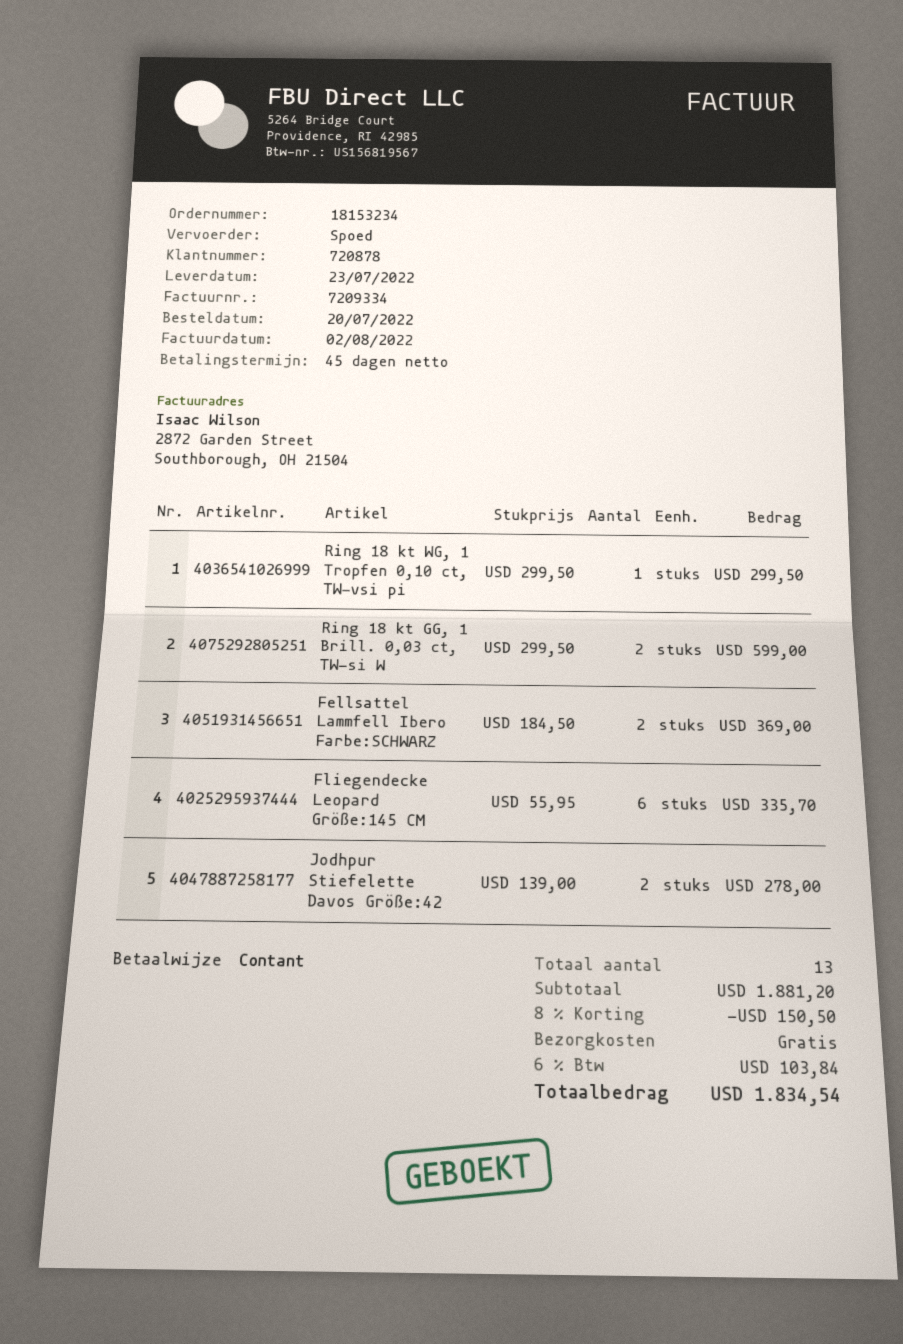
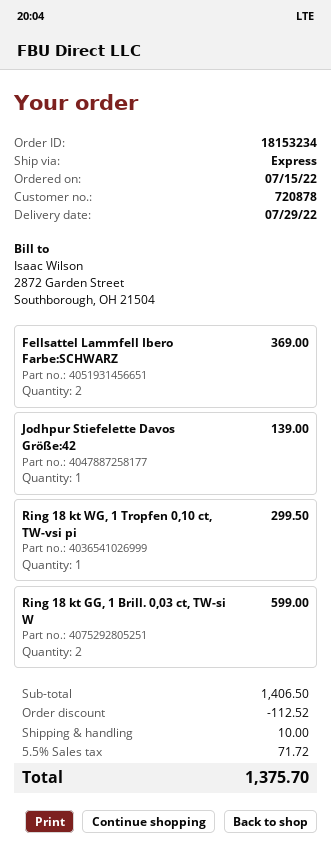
order date: 2022-07-20 -> 2022-07-15
delivery date: 2022-07-23 -> 2022-07-29
Fliegendecke Leopard Größe:145 CM: 6 for 335.70 -> none
Jodhpur Stiefelette Davos Größe:42: 2 for 278.00 -> 1 for 139.00
subtotal: 1881.20 -> 1406.50
discount: 150.50 -> 112.52
shipping: 0.00 -> 10.00
tax: 6% = 103.84 -> 5.5% = 71.72
total: 1834.54 -> 1375.70

